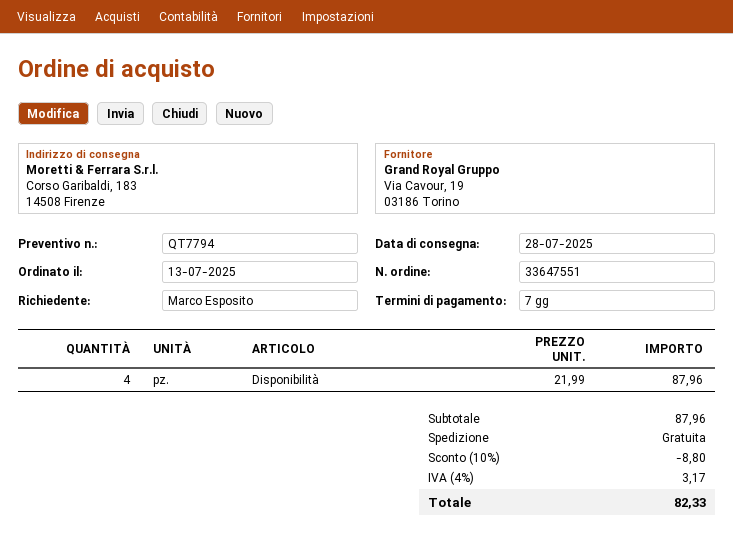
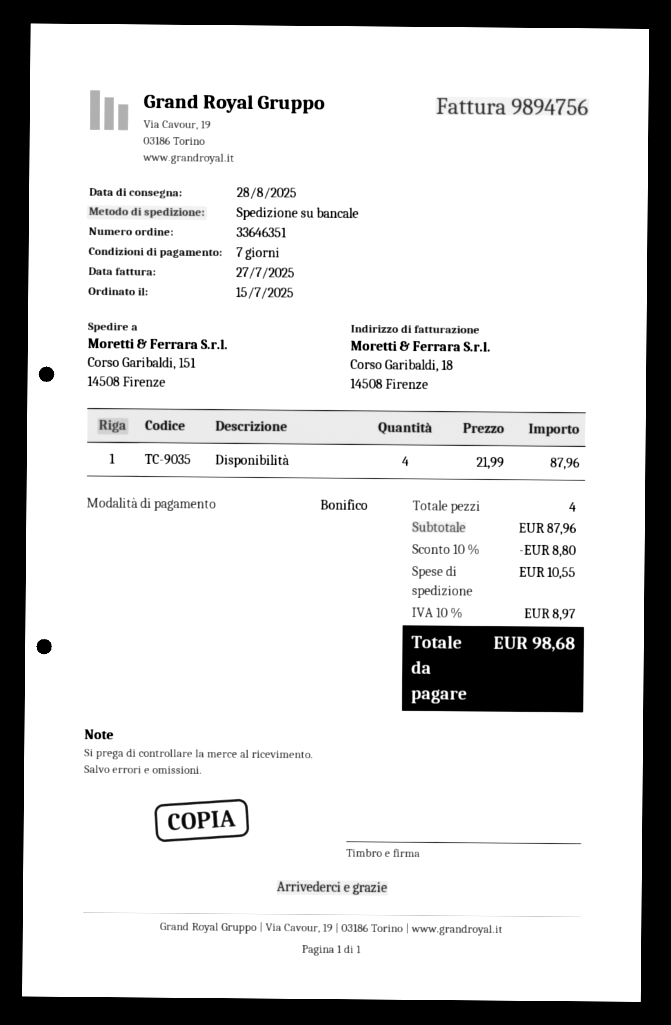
order number: 33647551 -> 33646351
order date: 2025-07-13 -> 2025-07-15
delivery date: 2025-07-28 -> 2025-08-28
ship to: Corso Garibaldi, 183, 14508 Firenze -> Corso Garibaldi, 151, 14508 Firenze
shipping: 0.00 -> 10.55
tax: 4% = 3.17 -> 10% = 8.97
total: 82.33 -> 98.68

